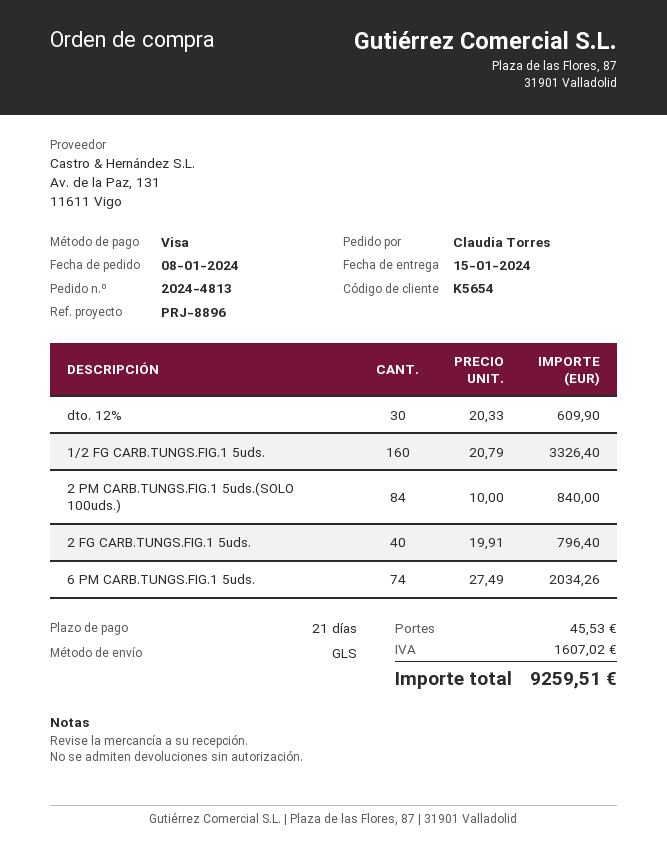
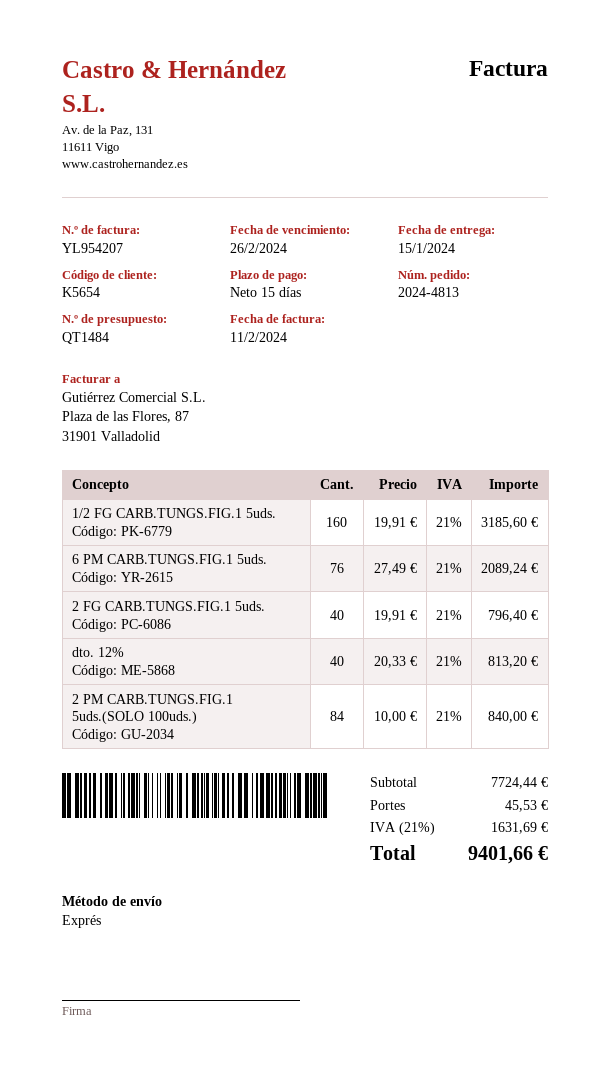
payment terms: 21 days -> 15 days
shipping method: GLS -> express
dto. 12%: 30 x 20.33 = 609.90 -> 40 x 20.33 = 813.20
1/2 FG CARB.TUNGS.FIG.1 5uds.: 160 x 20.79 = 3326.40 -> 160 x 19.91 = 3185.60
6 PM CARB.TUNGS.FIG.1 5uds.: 74 x 27.49 = 2034.26 -> 76 x 27.49 = 2089.24
tax: 1607.02 -> 1631.69
total: 9259.51 -> 9401.66

